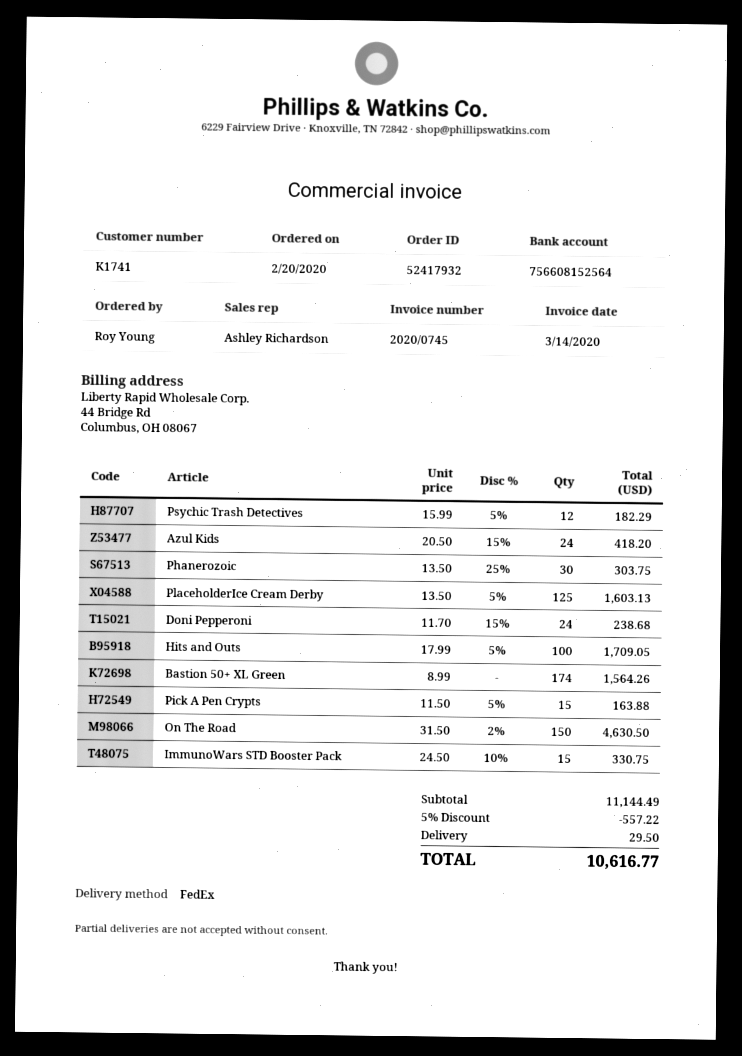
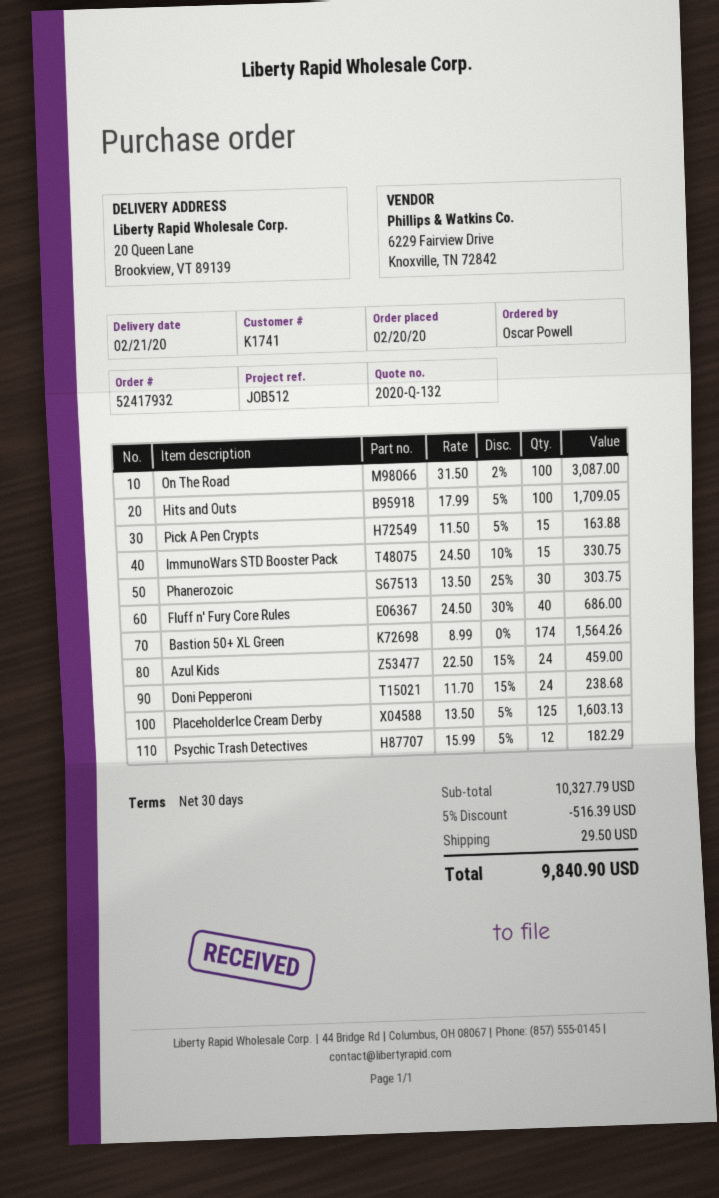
ordered by: Roy Young -> Oscar Powell
Azul Kids: 24 x 20.50 - 15% = 418.20 -> 24 x 22.50 - 15% = 459.00
On The Road: 150 x 31.50 - 2% = 4630.50 -> 100 x 31.50 - 2% = 3087.00
Fluff n' Fury Core Rules: none -> 40 x 24.50 - 30% = 686.00
subtotal: 11144.49 -> 10327.79
discount: 5% = 557.22 -> 5% = 516.39
total: 10616.77 -> 9840.90

